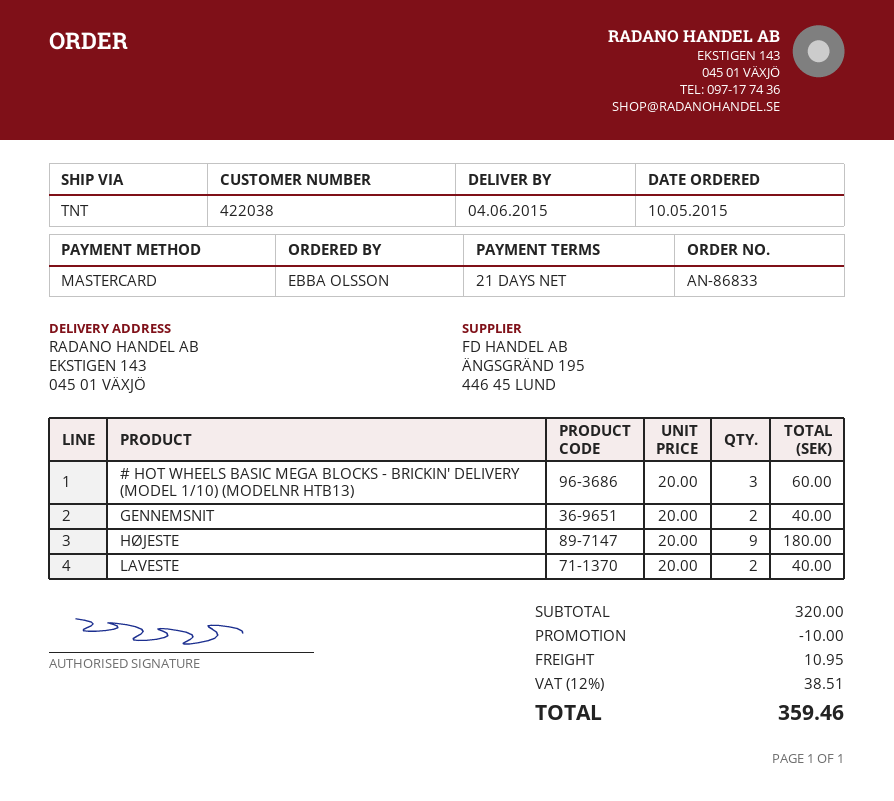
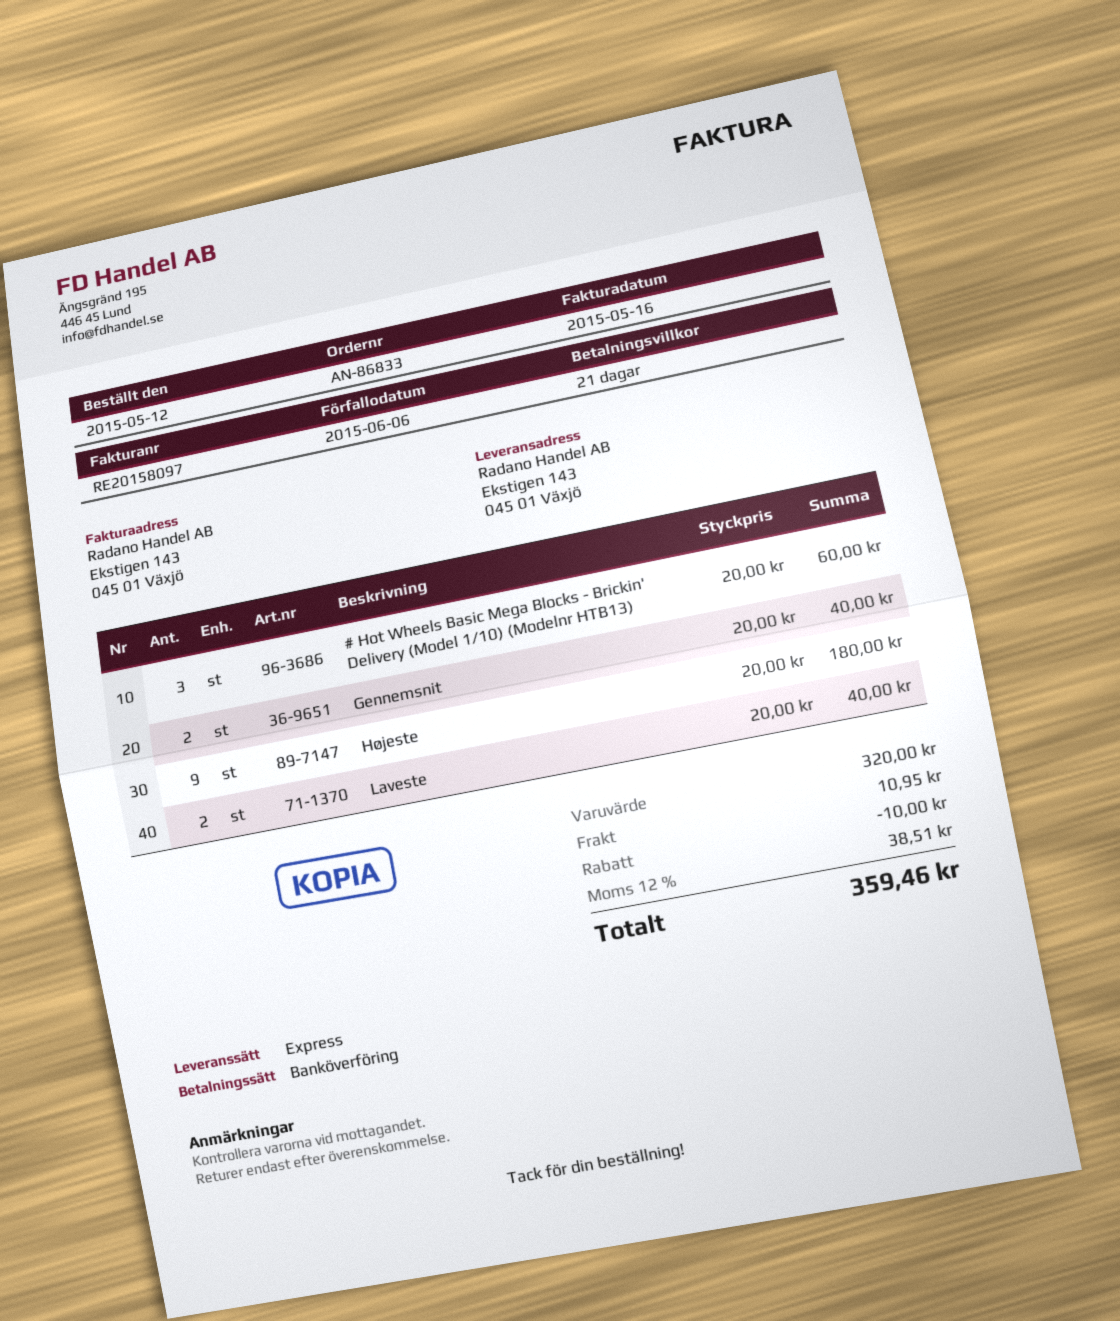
order date: 2015-05-10 -> 2015-05-12
payment method: Mastercard -> bank transfer
shipping method: TNT -> express

